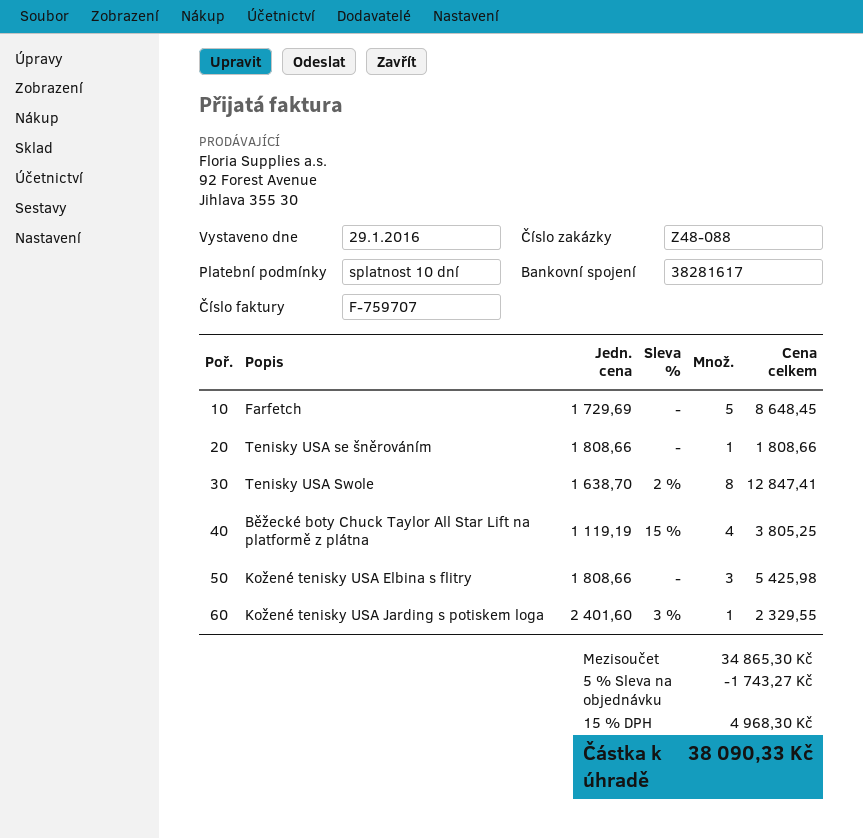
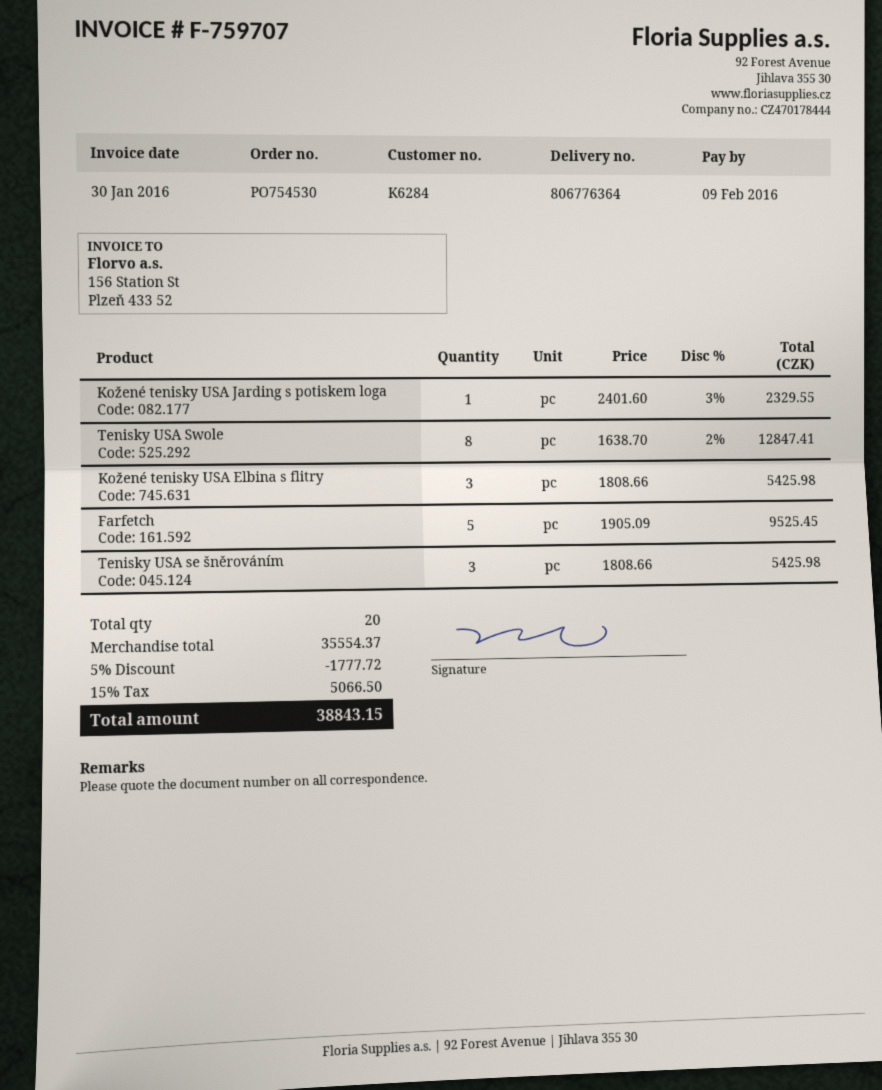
invoice date: 2016-01-29 -> 2016-01-30
Farfetch: 5 x 1729.69 = 8648.45 -> 5 x 1905.09 = 9525.45
Tenisky USA se šněrováním: 1 x 1808.66 = 1808.66 -> 3 x 1808.66 = 5425.98
Běžecké boty Chuck Taylor All Star Lift na platformě z plátna: 4 x 1119.19 - 15% = 3805.25 -> none
subtotal: 34865.30 -> 35554.37
discount: 5% = 1743.27 -> 5% = 1777.72
tax: 15% = 4968.30 -> 15% = 5066.50
total: 38090.33 -> 38843.15

